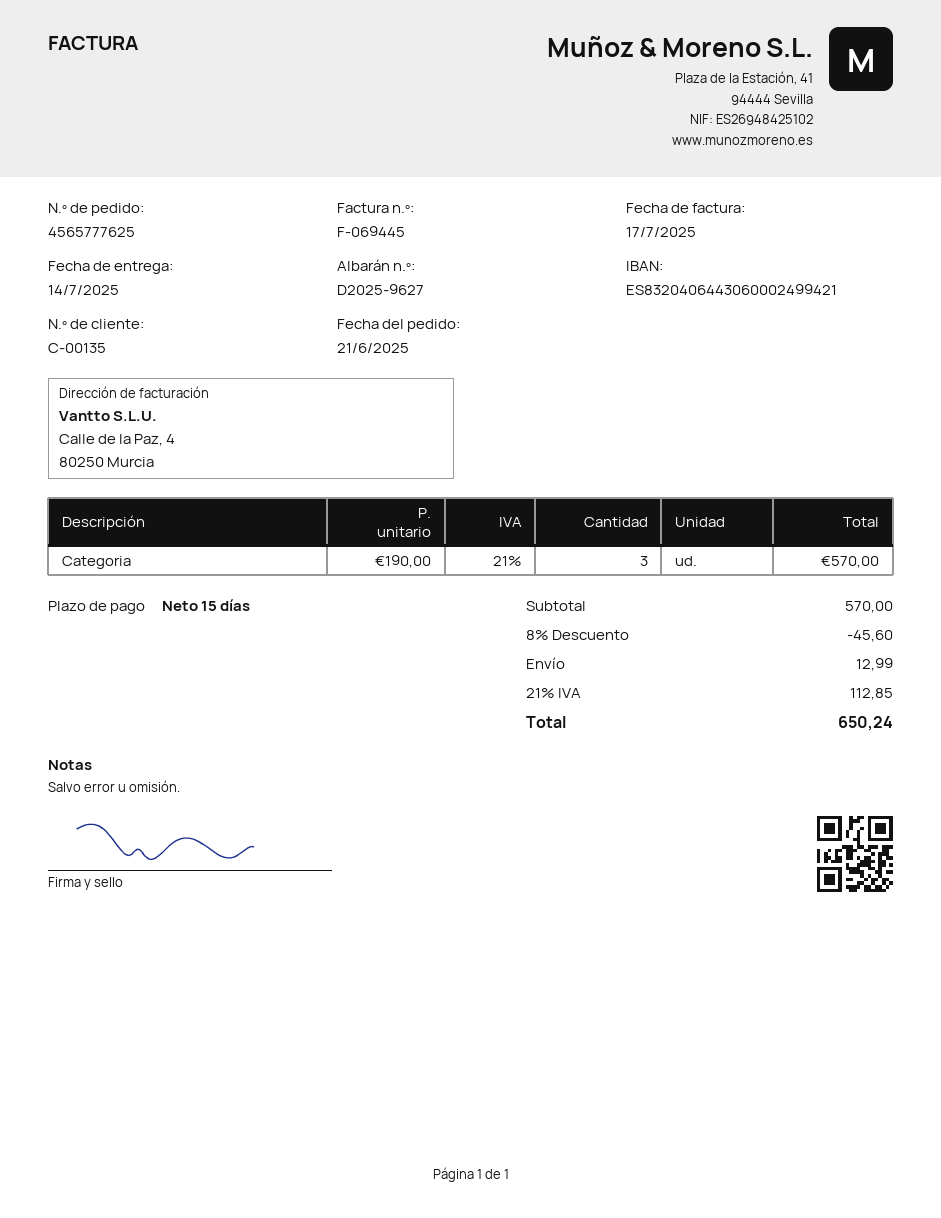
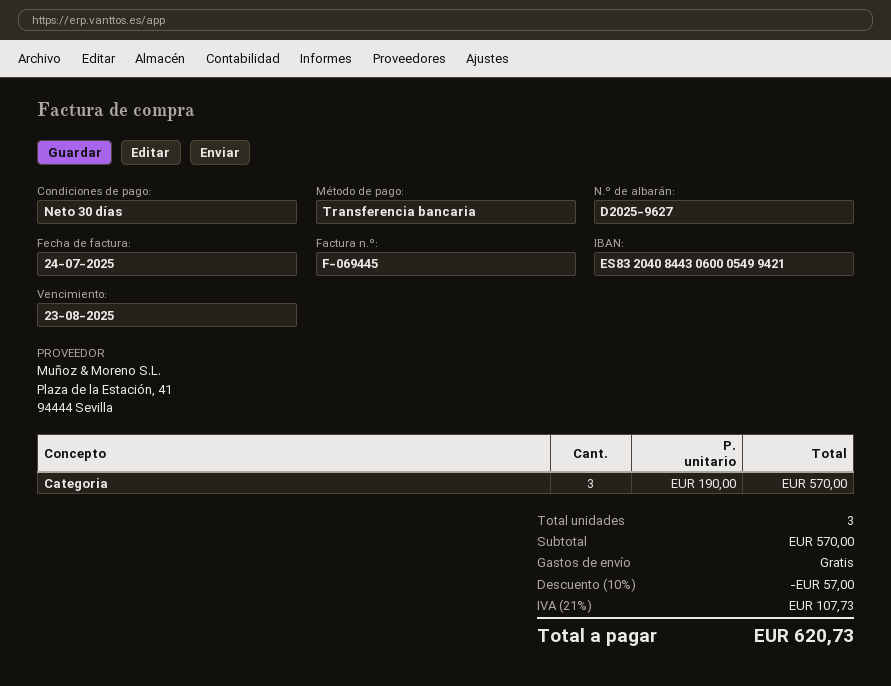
invoice date: 2025-07-17 -> 2025-07-24
payment terms: 15 days -> 30 days
bank account: ES8320406443060002499421 -> ES8320408443060005499421
discount: 8% = 45.60 -> 10% = 57.00
shipping: 12.99 -> 0.00
tax: 21% = 112.85 -> 21% = 107.73
total: 650.24 -> 620.73

